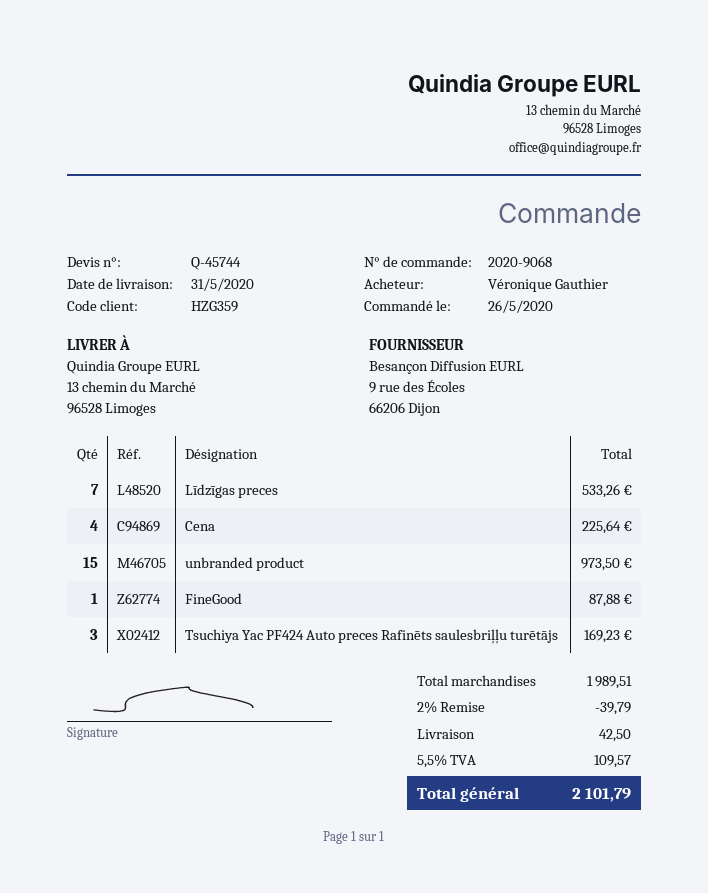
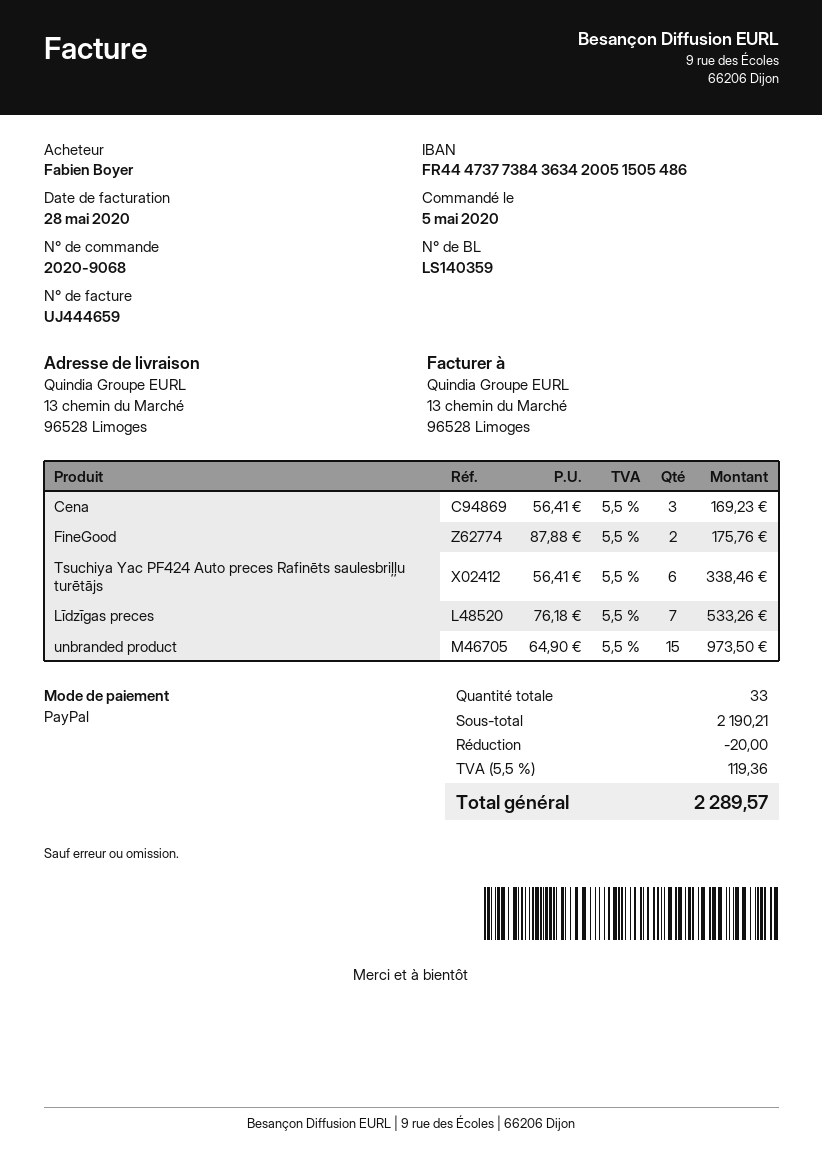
order date: 2020-05-26 -> 2020-05-05
ordered by: Véronique Gauthier -> Fabien Boyer
Cena: 4 for 225.64 -> 3 for 169.23
FineGood: 1 for 87.88 -> 2 for 175.76
Tsuchiya Yac PF424 Auto preces Rafinēts saulesbriļļu turētājs: 3 for 169.23 -> 6 for 338.46
subtotal: 1989.51 -> 2190.21
discount: 39.79 -> 20.00
shipping: 42.50 -> none
tax: 5.5% = 109.57 -> 5.5% = 119.36
total: 2101.79 -> 2289.57

